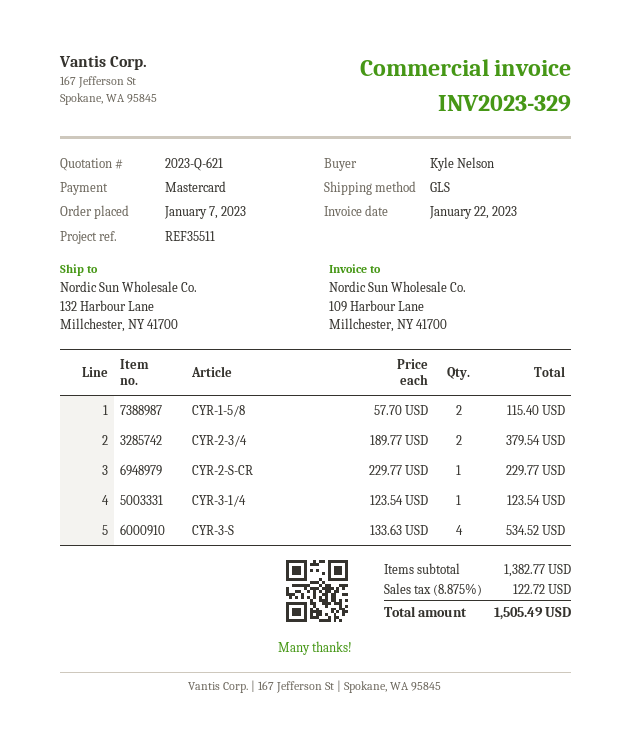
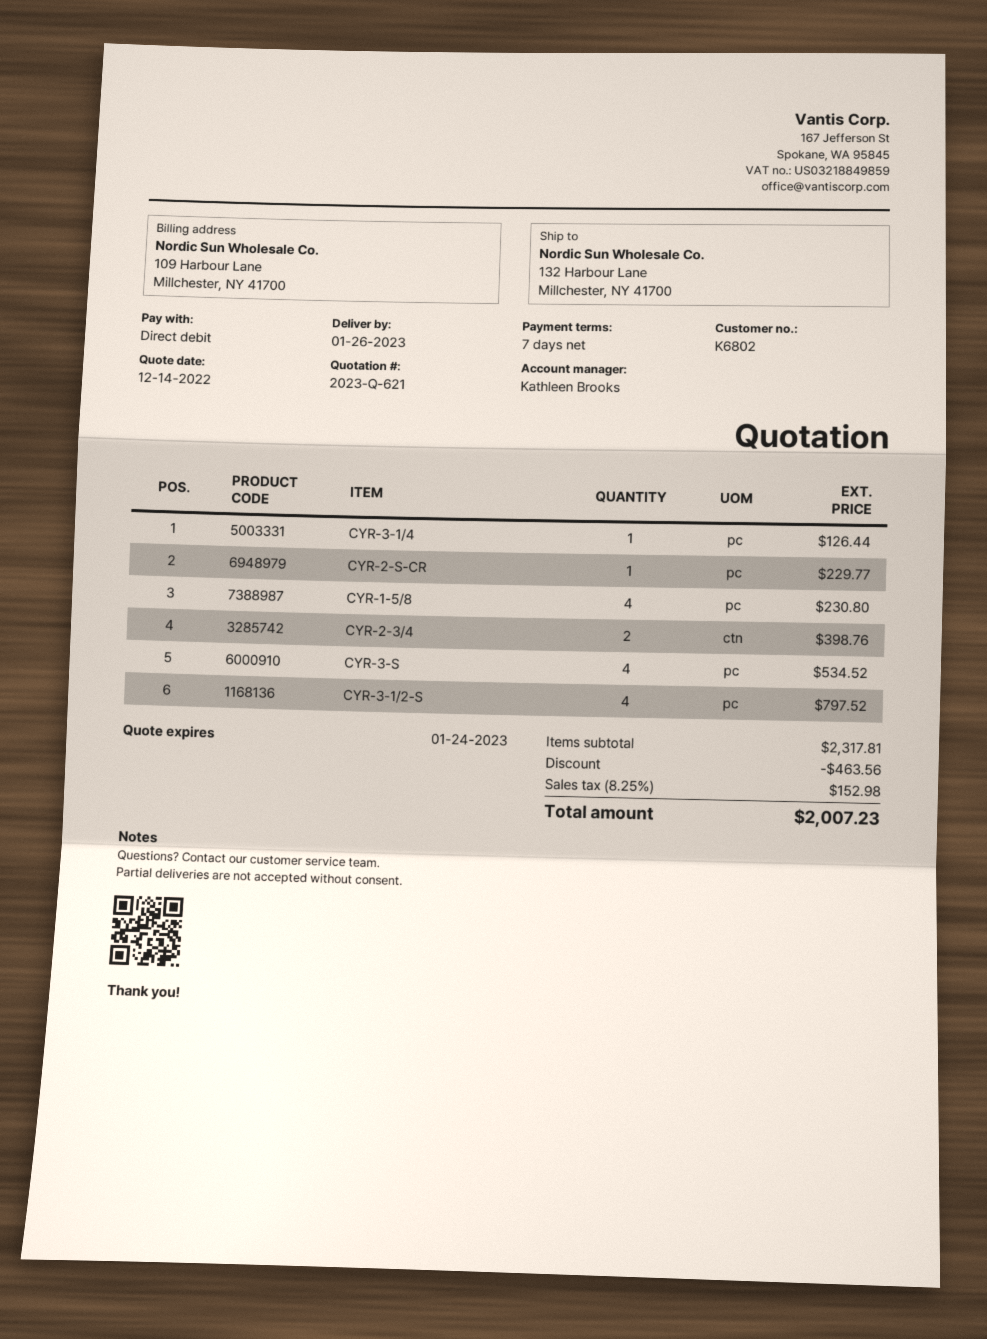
payment method: Mastercard -> direct debit
CYR-1-5/8: 2 for 115.40 -> 4 for 230.80
CYR-2-3/4: 2 for 379.54 -> 2 for 398.76
CYR-3-1/4: 1 for 123.54 -> 1 for 126.44
CYR-3-1/2-S: none -> 4 for 797.52
subtotal: 1382.77 -> 2317.81
discount: none -> 463.56
tax: 8.875% = 122.72 -> 8.25% = 152.98
total: 1505.49 -> 2007.23

